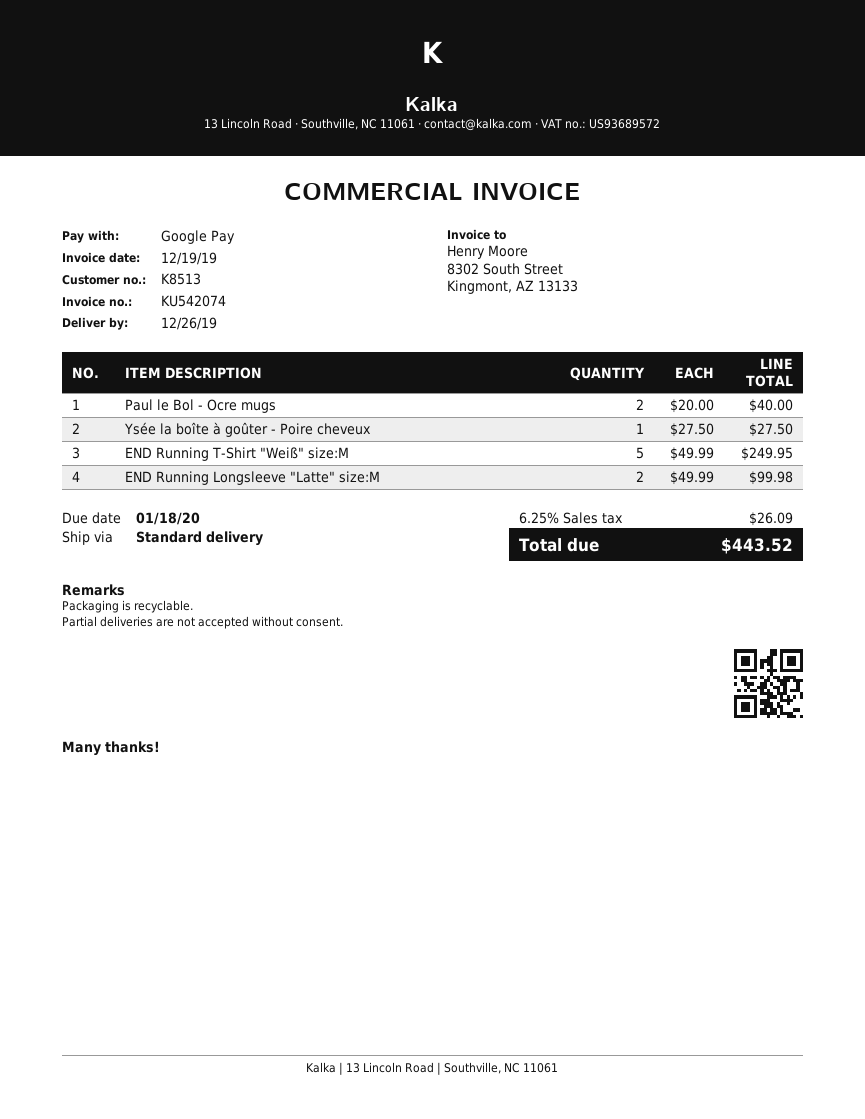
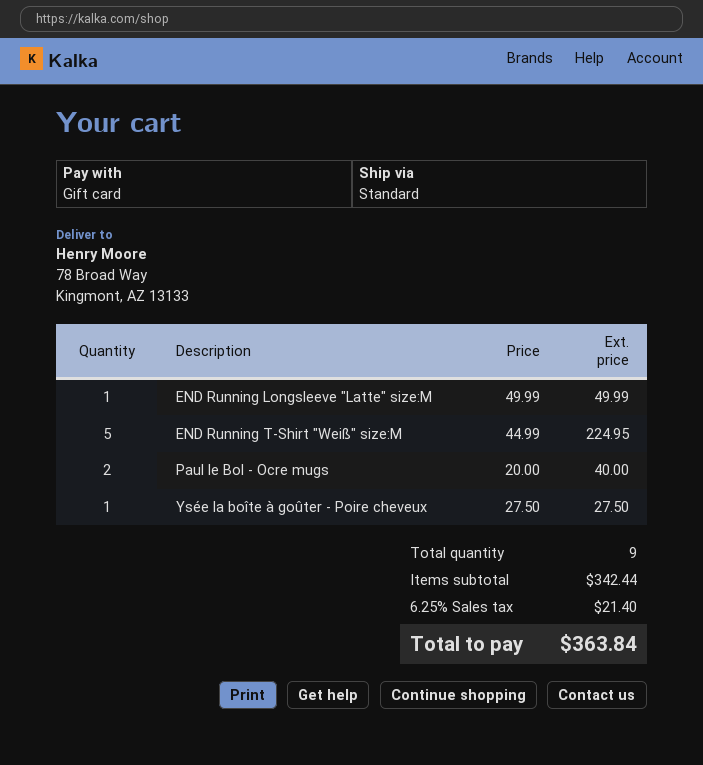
payment method: Google Pay -> gift card
END Running T-Shirt "Weiß" size:M: 5 x 49.99 = 249.95 -> 5 x 44.99 = 224.95
END Running Longsleeve "Latte" size:M: 2 x 49.99 = 99.98 -> 1 x 49.99 = 49.99
tax: 6.25% = 26.09 -> 6.25% = 21.40
total: 443.52 -> 363.84

